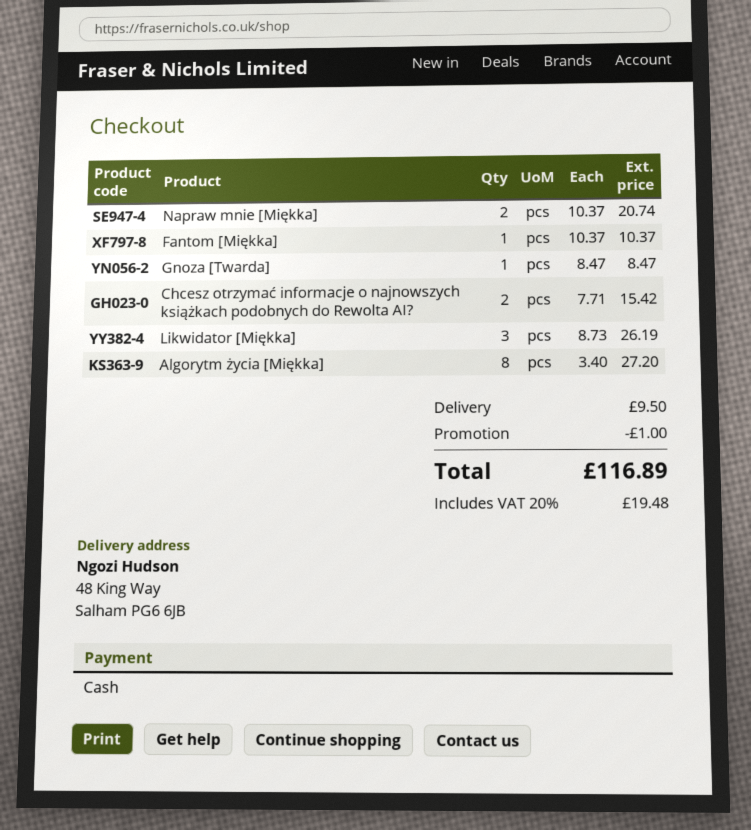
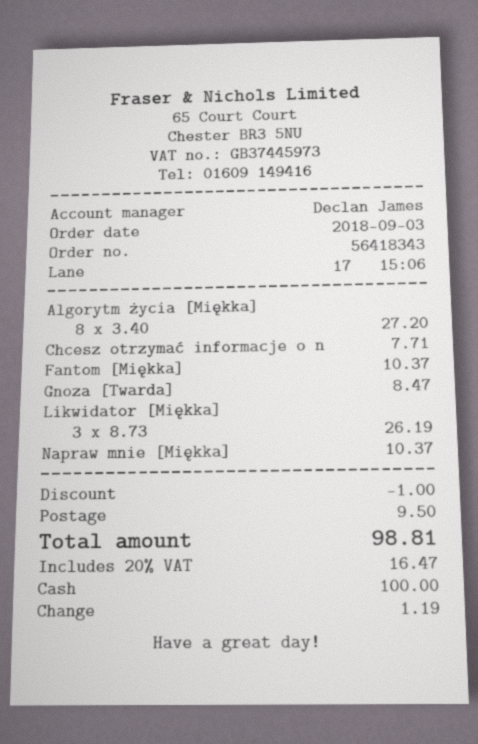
Napraw mnie [Miękka]: 2 x 10.37 = 20.74 -> 1 x 10.37 = 10.37
Chcesz otrzymać informacje o najnowszych książkach podobnych do Rewolta AI?: 2 x 7.71 = 15.42 -> 1 x 7.71 = 7.71
tax: 20% = 19.48 -> 20% = 16.47
total: 116.89 -> 98.81

